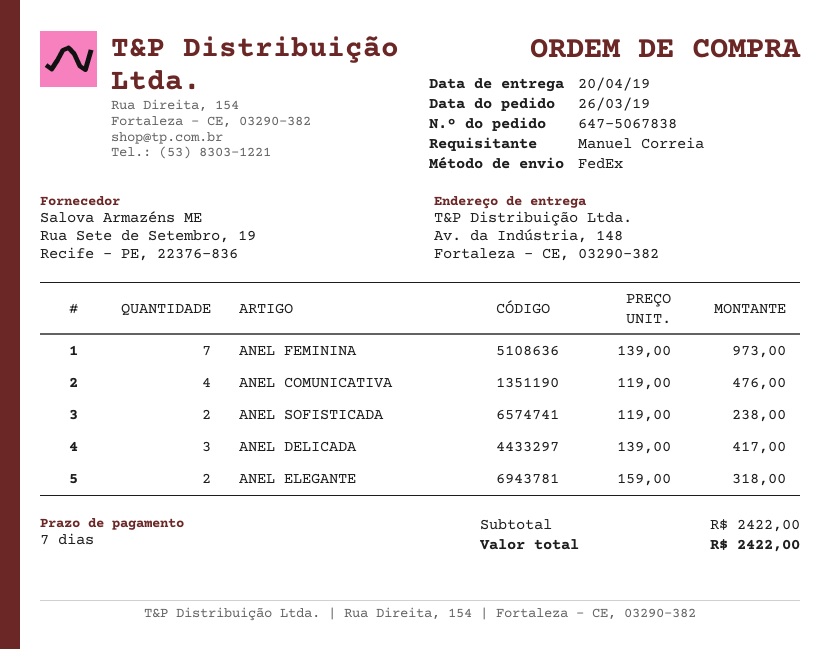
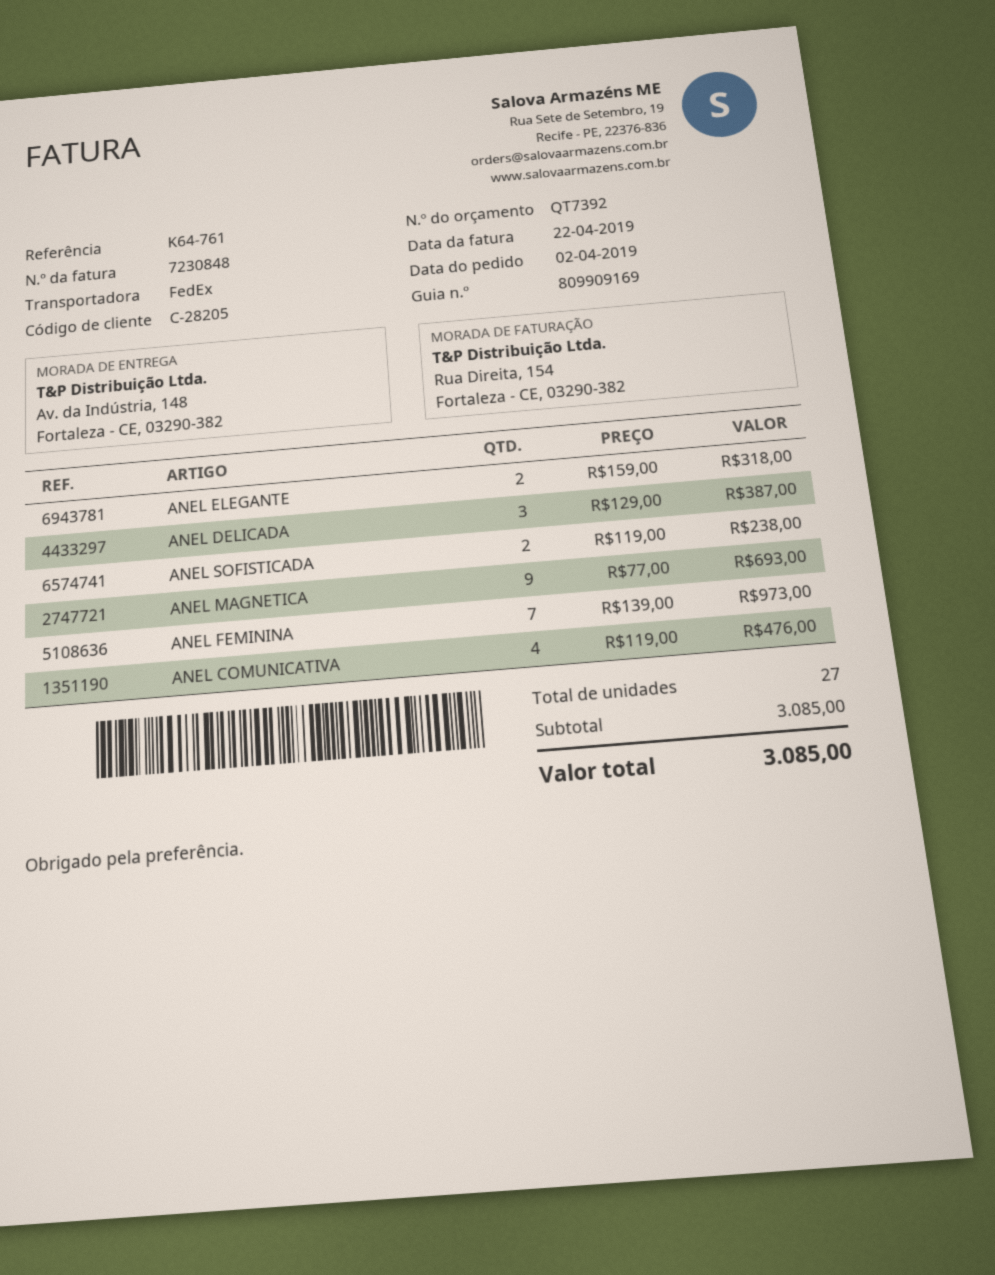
order date: 2019-03-26 -> 2019-04-02
ANEL DELICADA: 3 x 139.00 = 417.00 -> 3 x 129.00 = 387.00
ANEL MAGNETICA: none -> 9 x 77.00 = 693.00
subtotal: 2422.00 -> 3085.00
total: 2422.00 -> 3085.00

